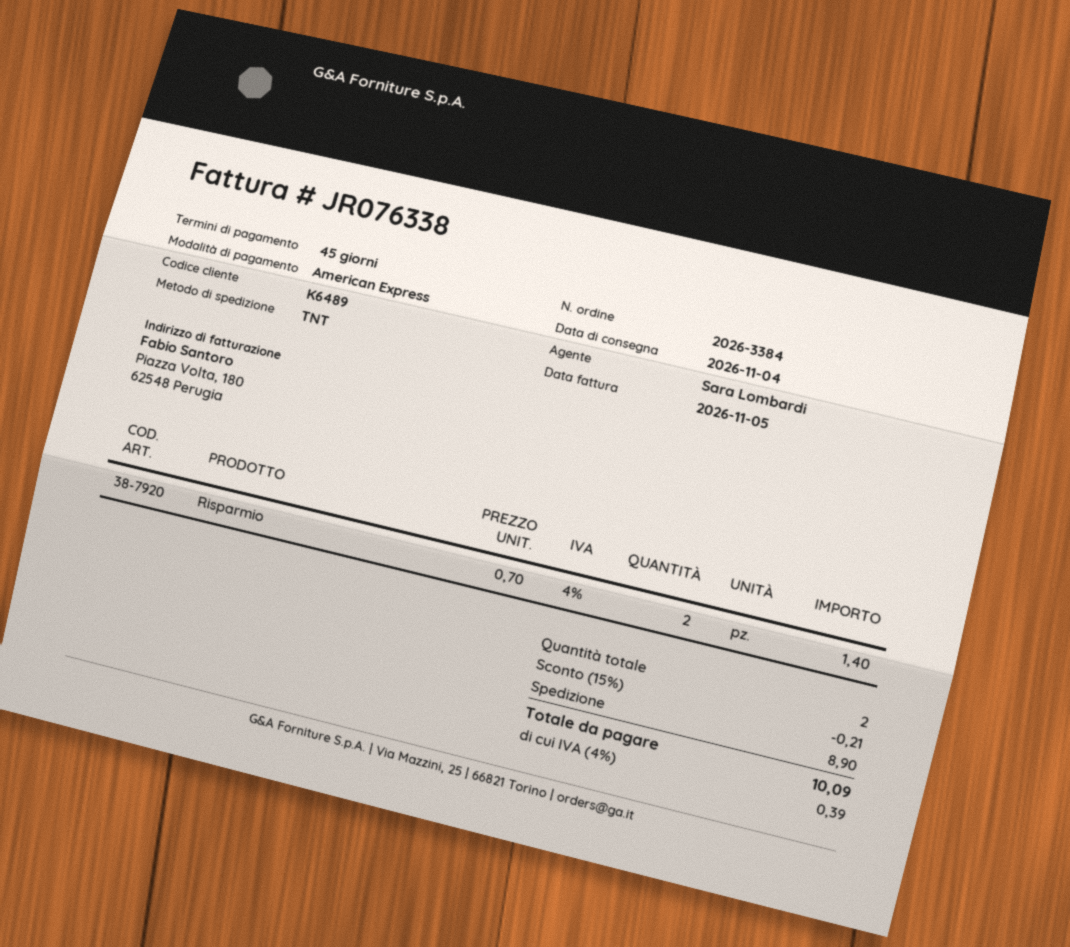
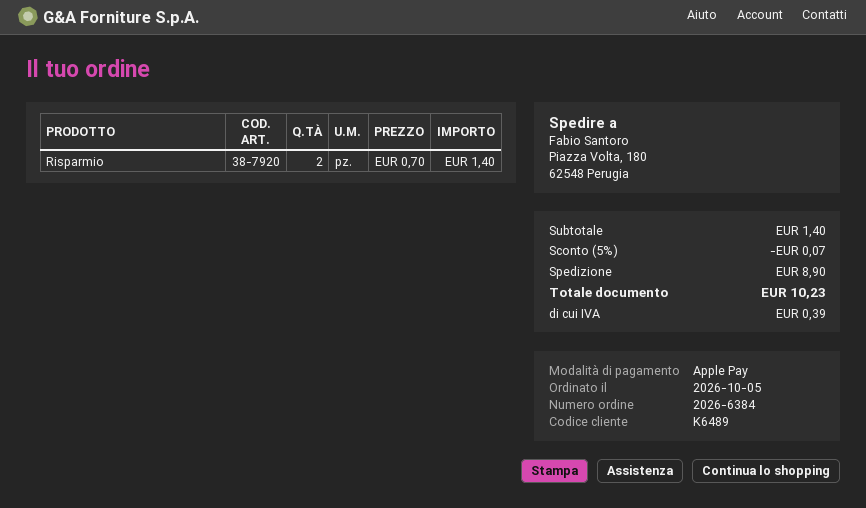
order number: 2026-3384 -> 2026-6384
payment method: American Express -> Apple Pay
discount: 15% = 0.21 -> 5% = 0.07
total: 10.09 -> 10.23

